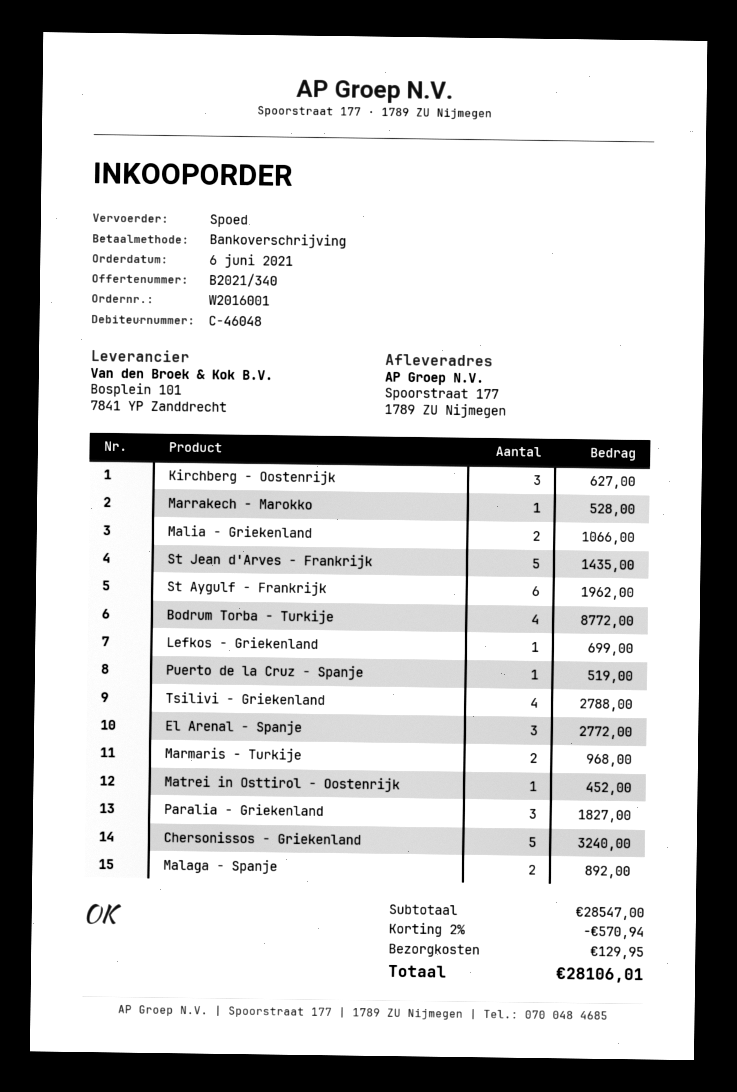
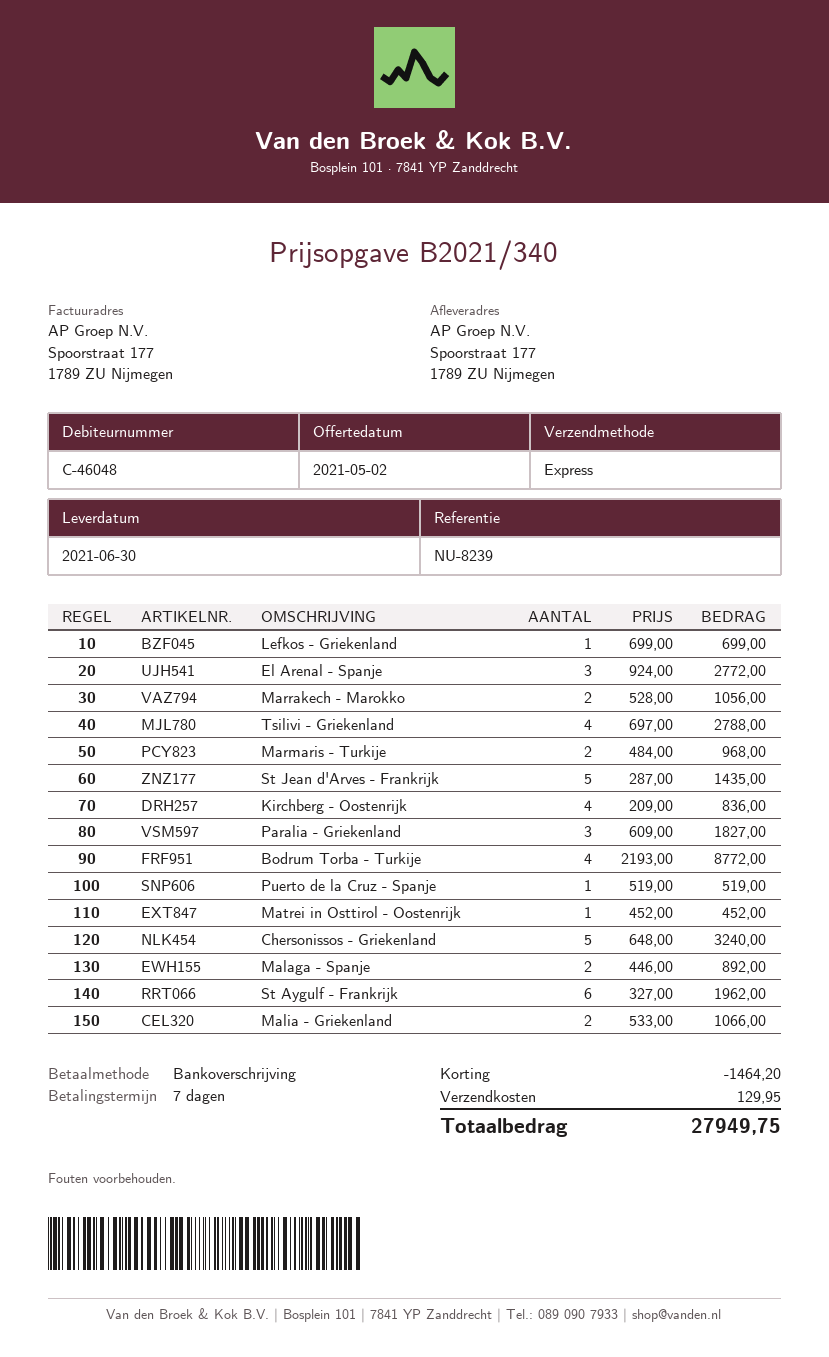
Kirchberg - Oostenrijk: 3 for 627.00 -> 4 for 836.00
Marrakech - Marokko: 1 for 528.00 -> 2 for 1056.00
discount: 570.94 -> 1464.20
total: 28106.01 -> 27949.75

